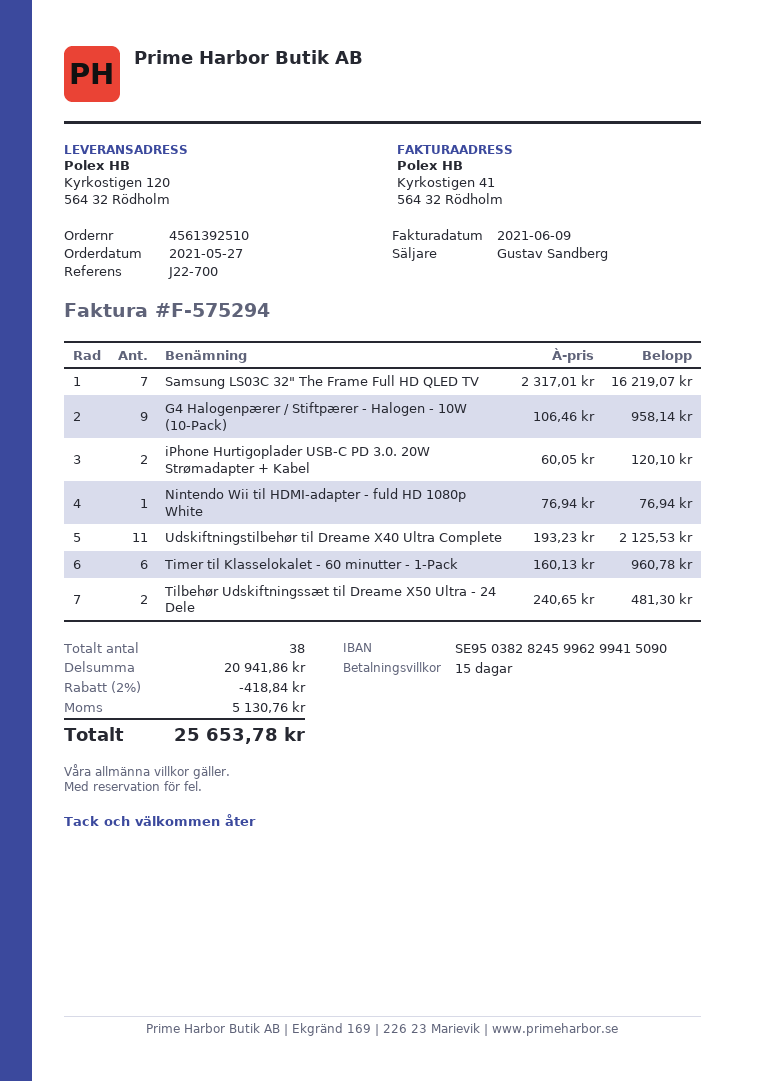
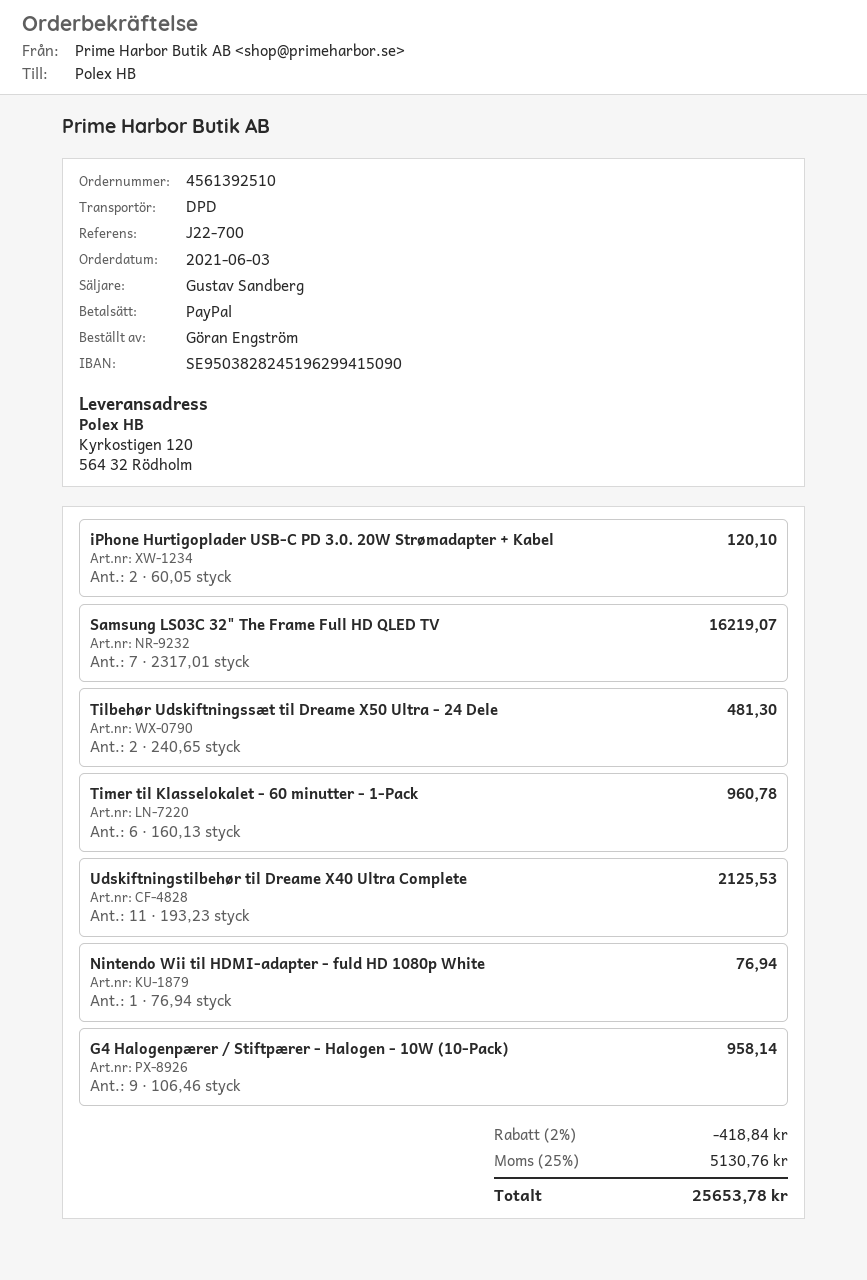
order date: 2021-05-27 -> 2021-06-03
bank account: SE9503828245996299415090 -> SE9503828245196299415090

